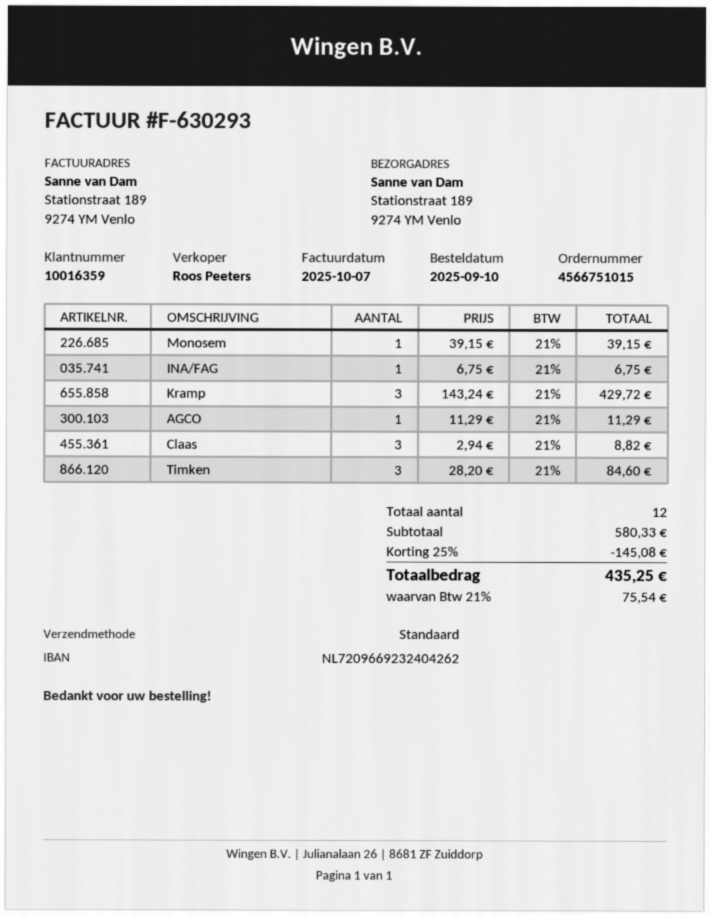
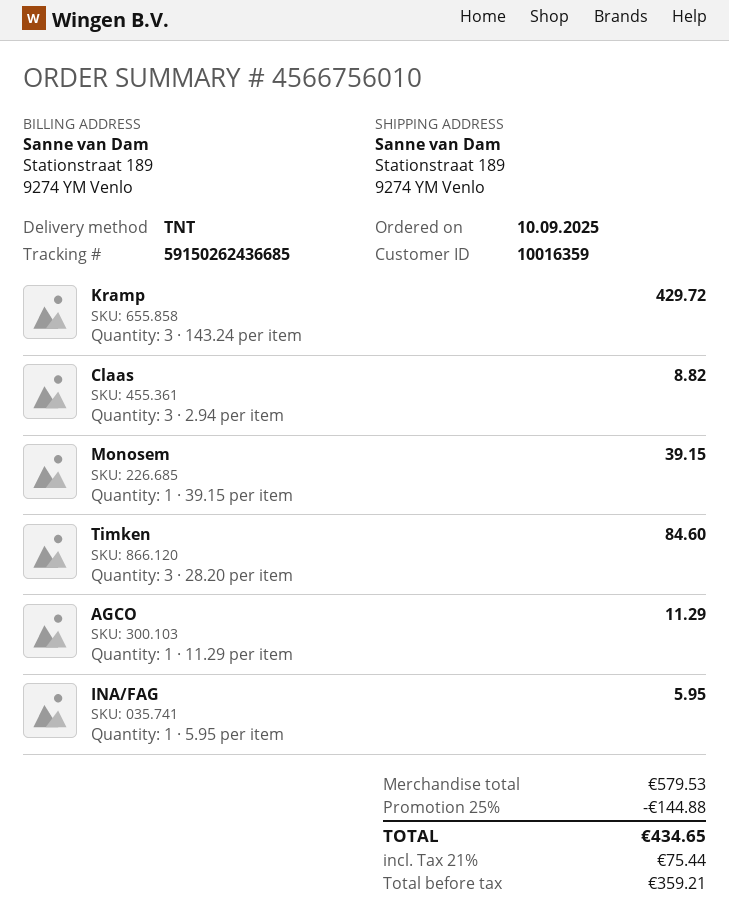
order number: 4566751015 -> 4566756010
shipping method: standard -> TNT
INA/FAG: 1 x 6.75 = 6.75 -> 1 x 5.95 = 5.95
subtotal: 580.33 -> 579.53
discount: 25% = 145.08 -> 25% = 144.88
tax: 21% = 75.54 -> 21% = 75.44
total: 435.25 -> 434.65

